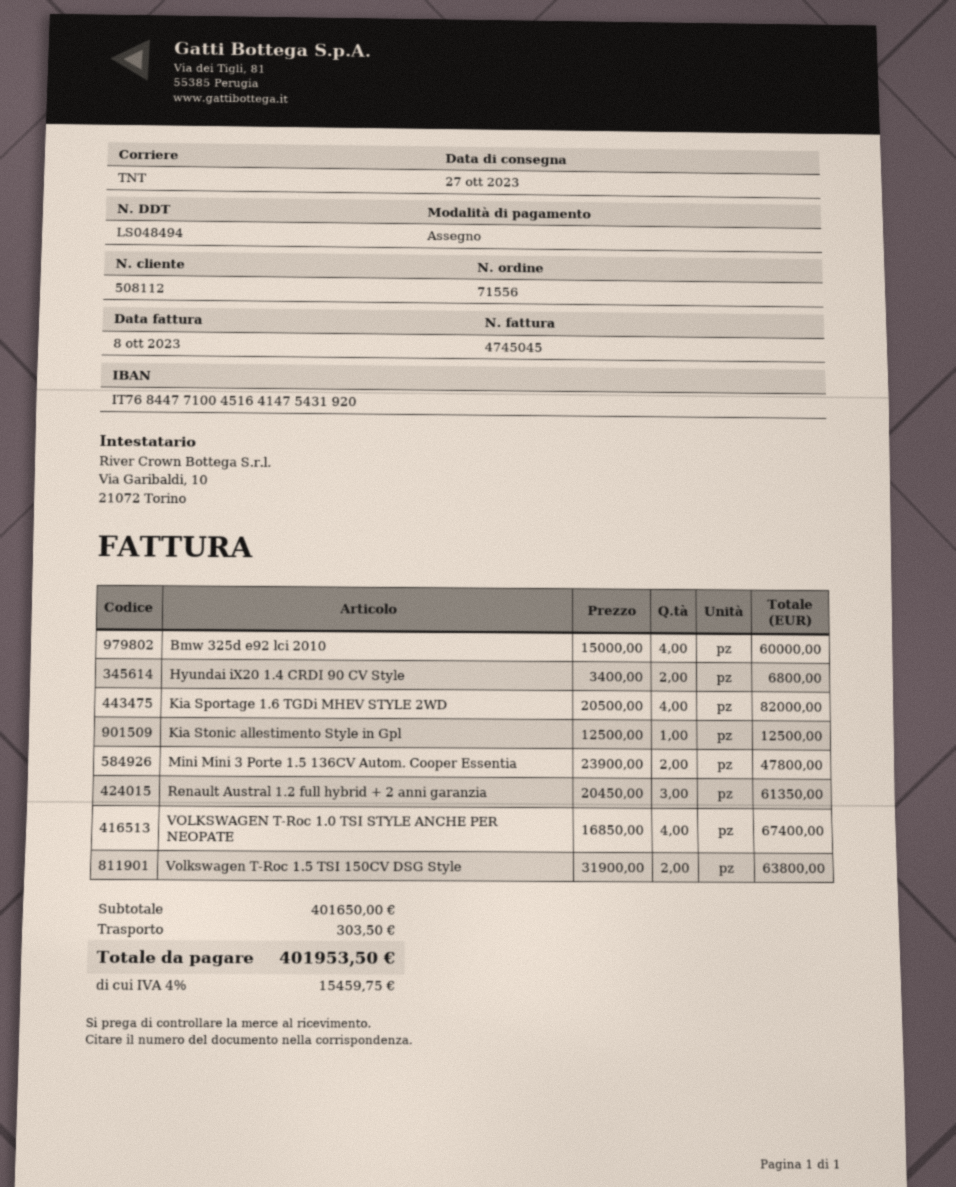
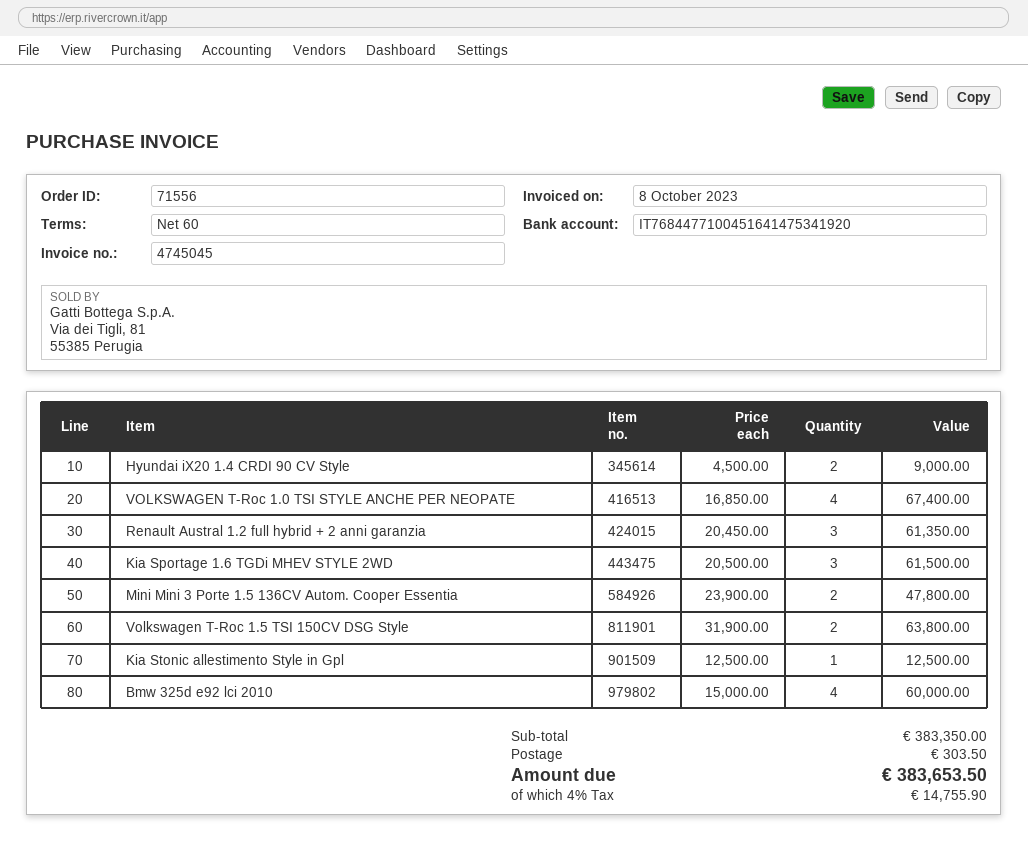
bank account: IT7684477100451641475431920 -> IT7684477100451641475341920
Hyundai iX20 1.4 CRDI 90 CV Style: 2 x 3400.00 = 6800.00 -> 2 x 4500.00 = 9000.00
Kia Sportage 1.6 TGDi MHEV STYLE 2WD: 4 x 20500.00 = 82000.00 -> 3 x 20500.00 = 61500.00
subtotal: 401650.00 -> 383350.00
tax: 4% = 15459.75 -> 4% = 14755.90
total: 401953.50 -> 383653.50

